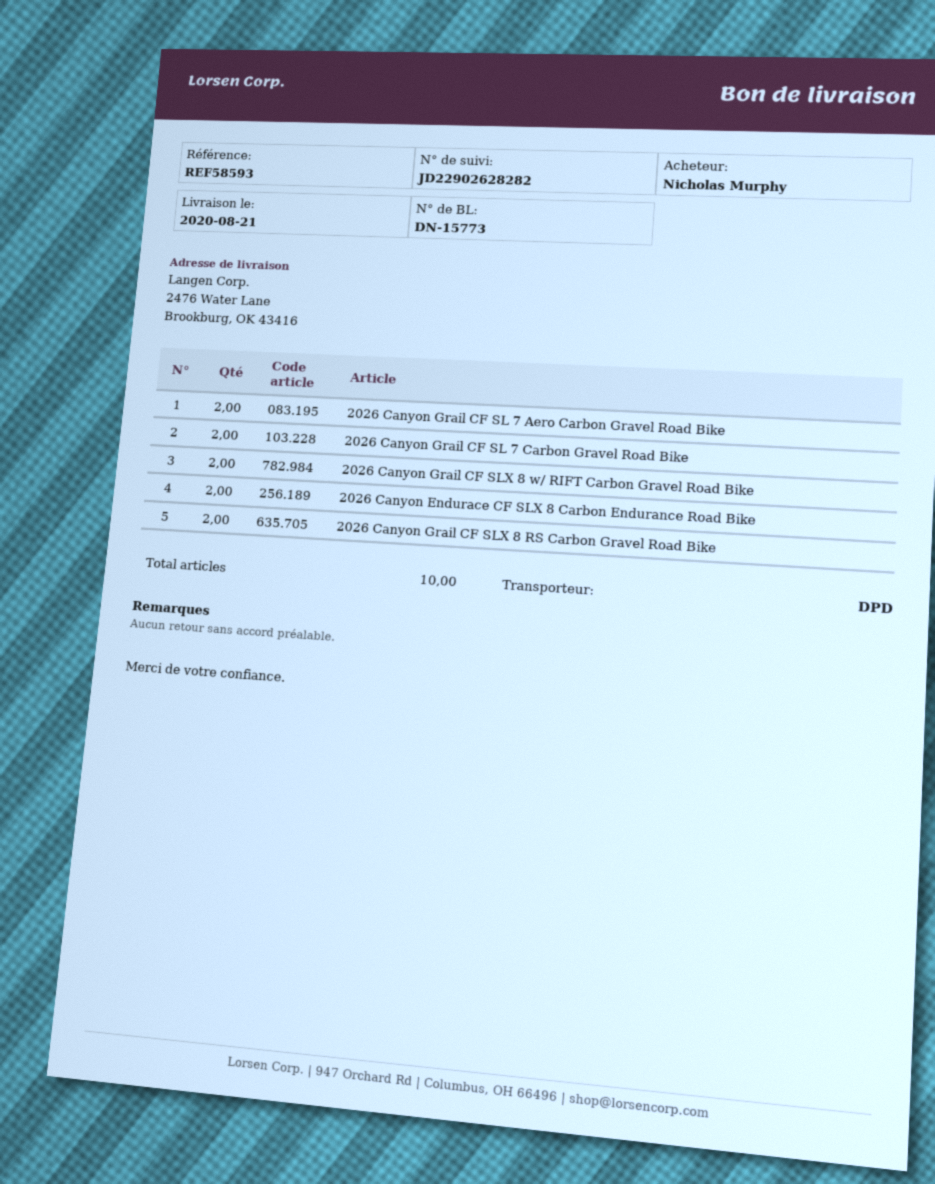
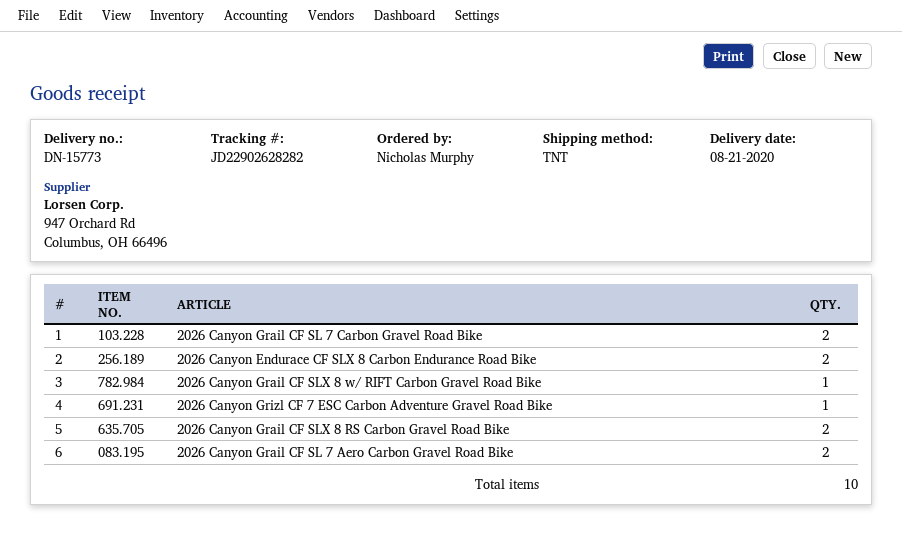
shipping method: DPD -> TNT
2026 Canyon Grail CF SLX 8 w/ RIFT Carbon Gravel Road Bike: 2 -> 1
2026 Canyon Grizl CF 7 ESC Carbon Adventure Gravel Road Bike: none -> 1

